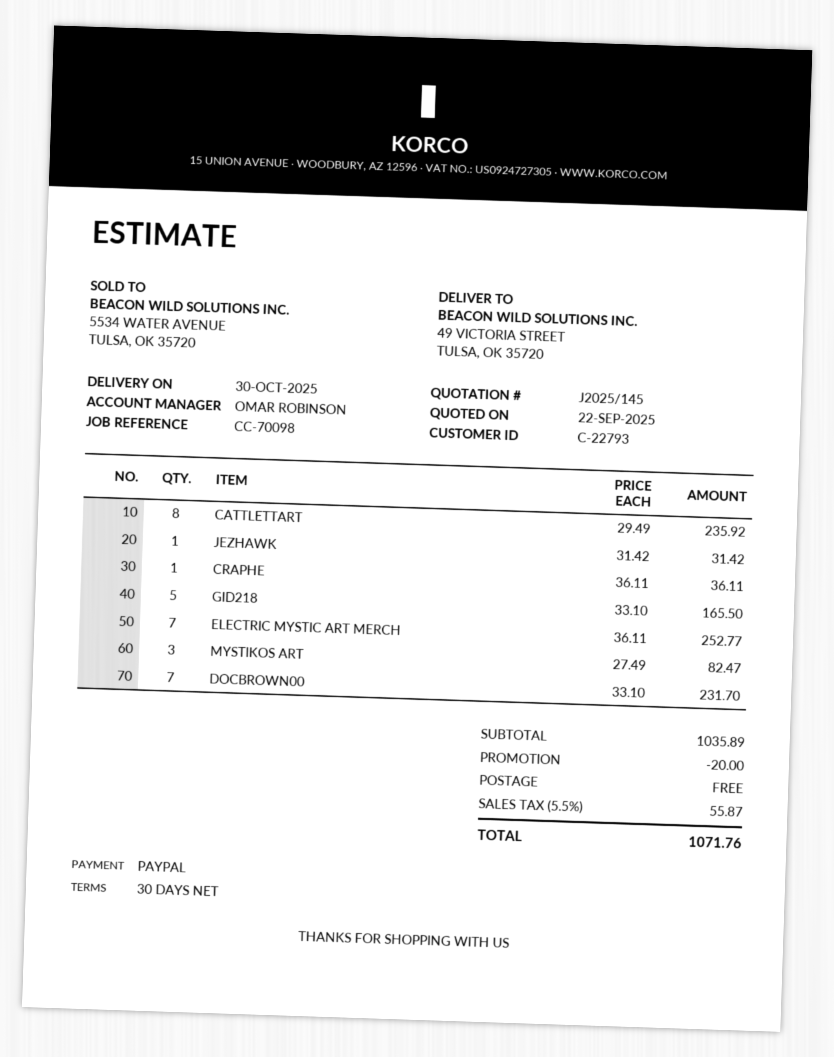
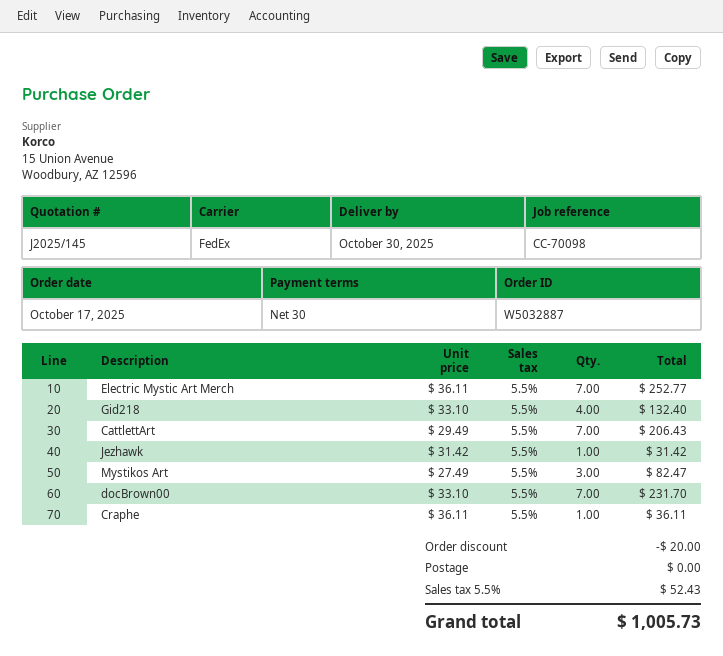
CATTLETTART: 8 x 29.49 = 235.92 -> 7 x 29.49 = 206.43
GID218: 5 x 33.10 = 165.50 -> 4 x 33.10 = 132.40
tax: 5.5% = 55.87 -> 5.5% = 52.43
total: 1071.76 -> 1005.73

